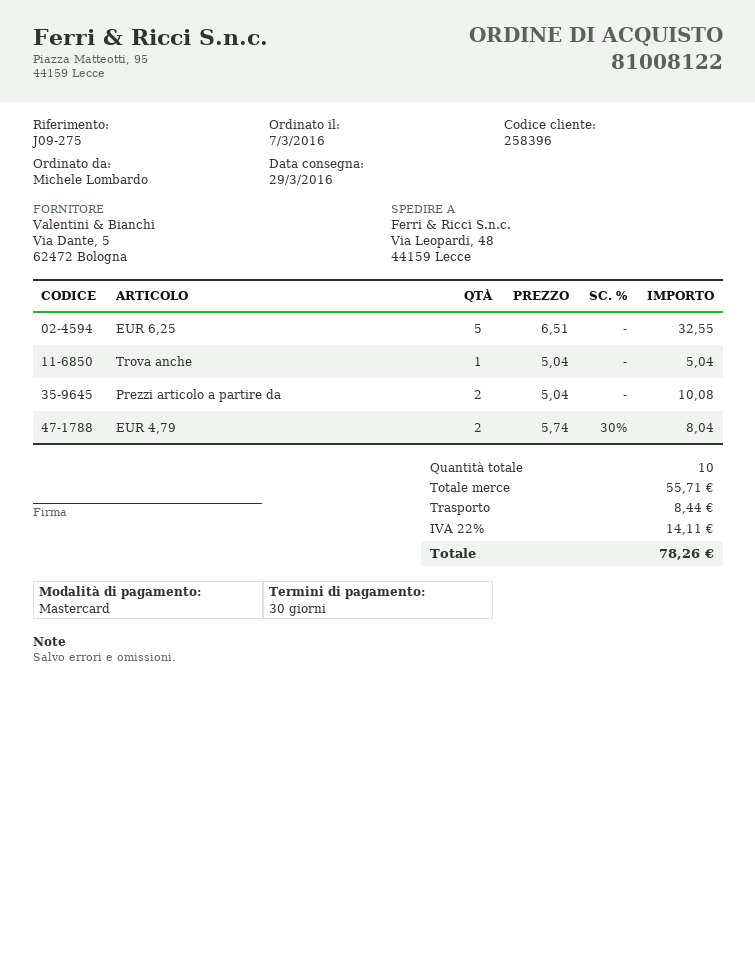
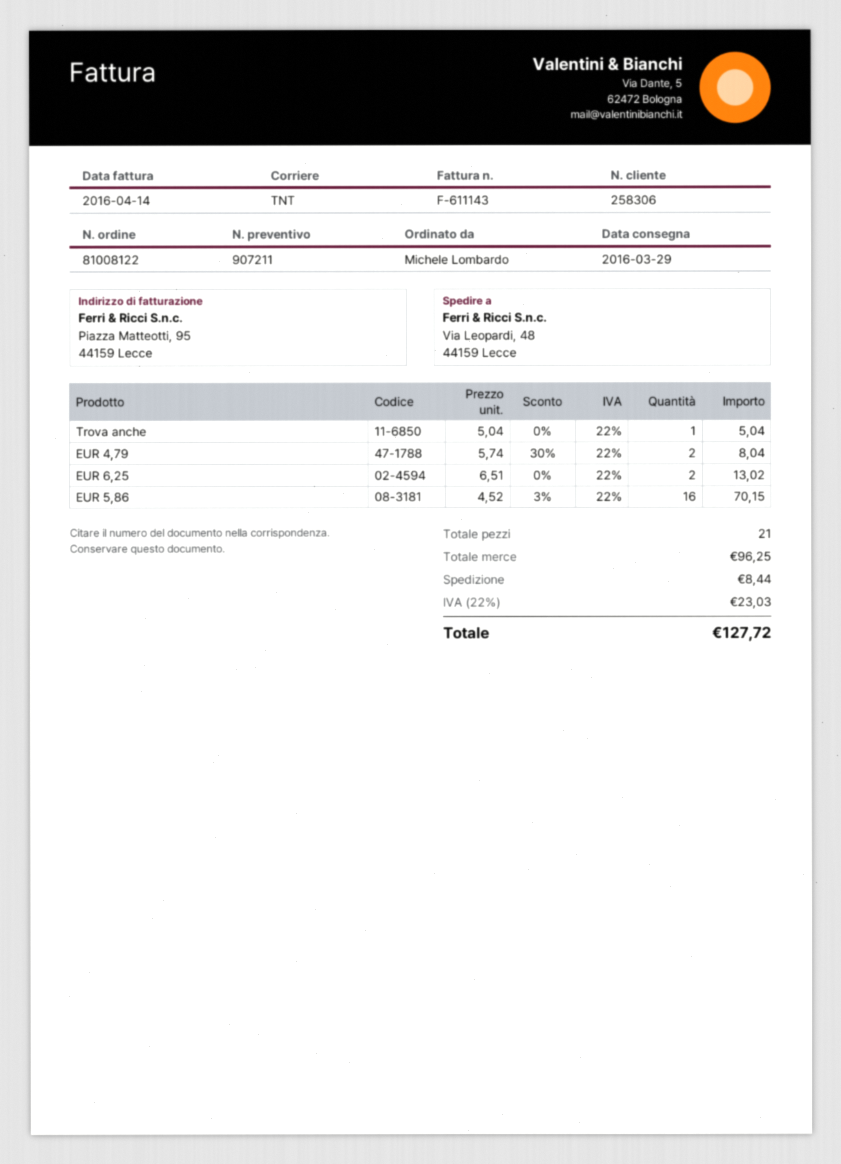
customer number: 258396 -> 258306
EUR 6,25: 5 x 6.51 = 32.55 -> 2 x 6.51 = 13.02
Prezzi articolo a partire da: 2 x 5.04 = 10.08 -> none
EUR 5,86: none -> 16 x 4.52 - 3% = 70.15
total quantity: 10 -> 21
subtotal: 55.71 -> 96.25
tax: 22% = 14.11 -> 22% = 23.03
total: 78.26 -> 127.72

